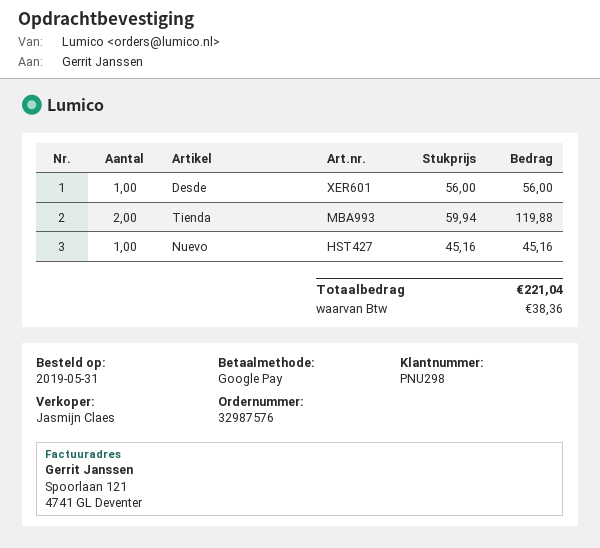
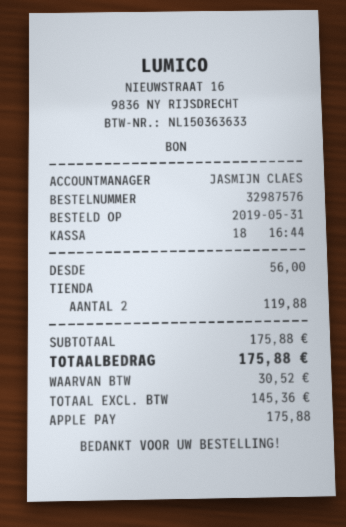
payment method: Google Pay -> Apple Pay
Nuevo: 1 for 45.16 -> none
tax: 38.36 -> 30.52
total: 221.04 -> 175.88

